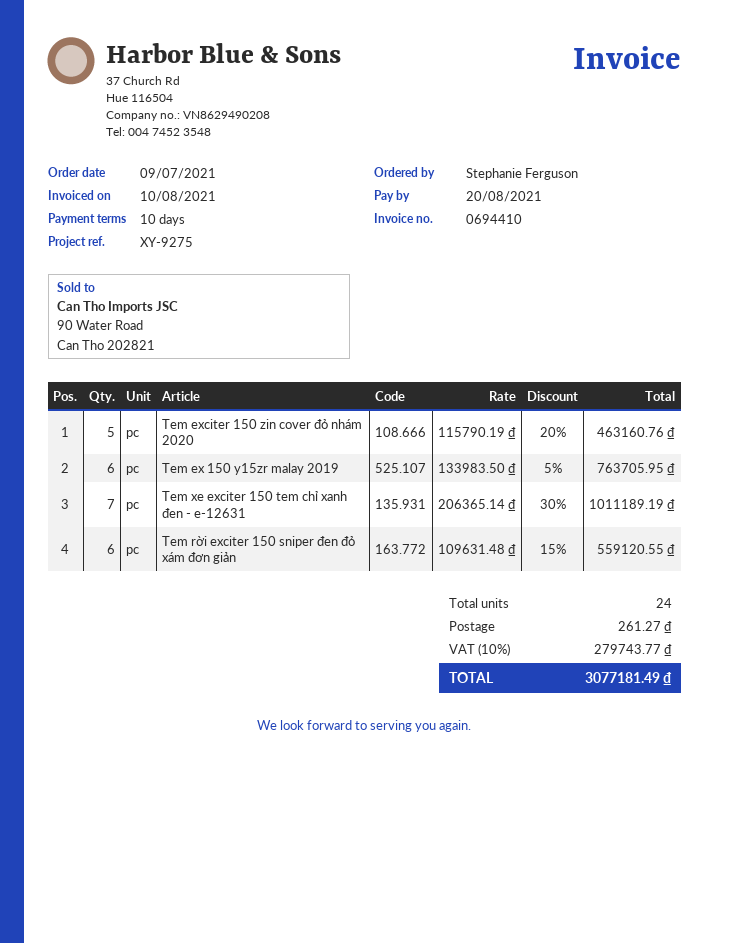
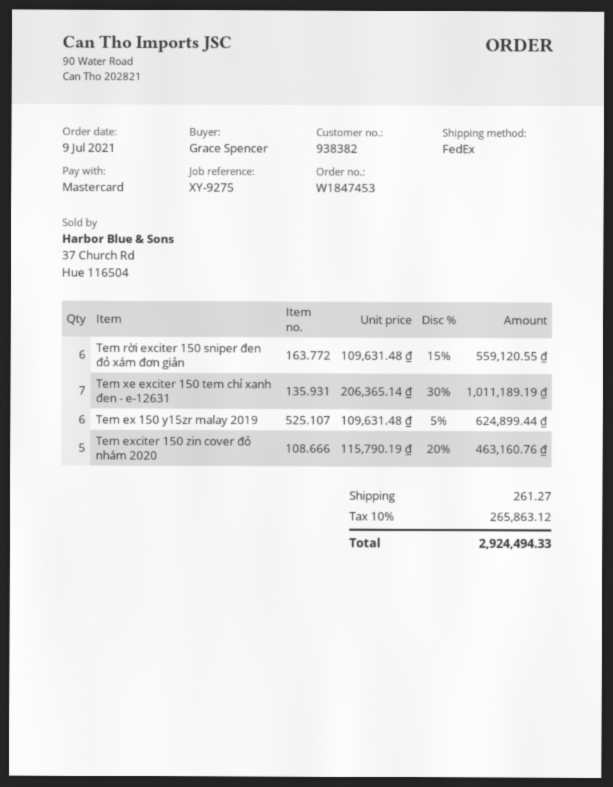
ordered by: Stephanie Ferguson -> Grace Spencer
Tem ex 150 y15zr malay 2019: 6 x 133983.50 - 5% = 763705.95 -> 6 x 109631.48 - 5% = 624899.44
tax: 10% = 279743.77 -> 10% = 265863.12
total: 3077181.49 -> 2924494.33

